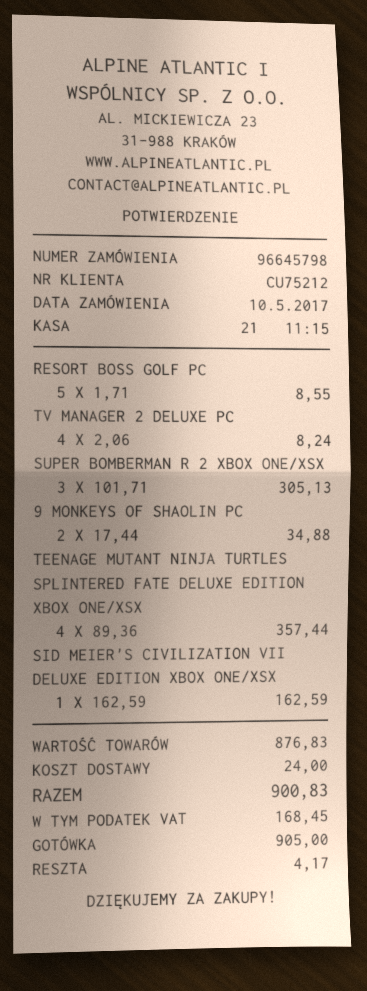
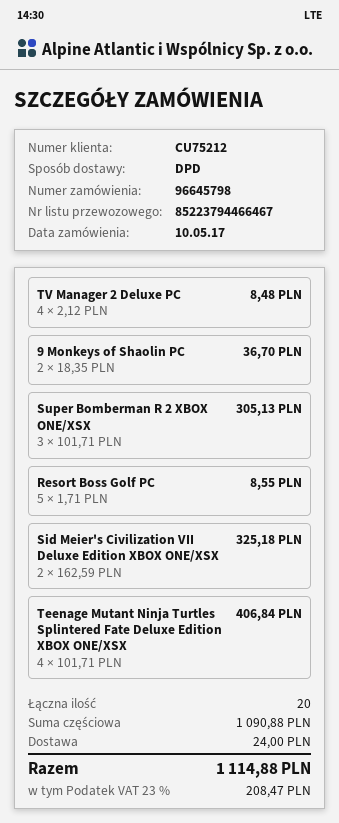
TV MANAGER 2 DELUXE PC: 4 x 2.06 = 8.24 -> 4 x 2.12 = 8.48
9 MONKEYS OF SHAOLIN PC: 2 x 17.44 = 34.88 -> 2 x 18.35 = 36.70
TEENAGE MUTANT NINJA TURTLES SPLINTERED FATE DELUXE EDITION XBOX ONE/XSX: 4 x 89.36 = 357.44 -> 4 x 101.71 = 406.84
SID MEIER'S CIVILIZATION VII DELUXE EDITION XBOX ONE/XSX: 1 x 162.59 = 162.59 -> 2 x 162.59 = 325.18
subtotal: 876.83 -> 1090.88
tax: 168.45 -> 208.47
total: 900.83 -> 1114.88

